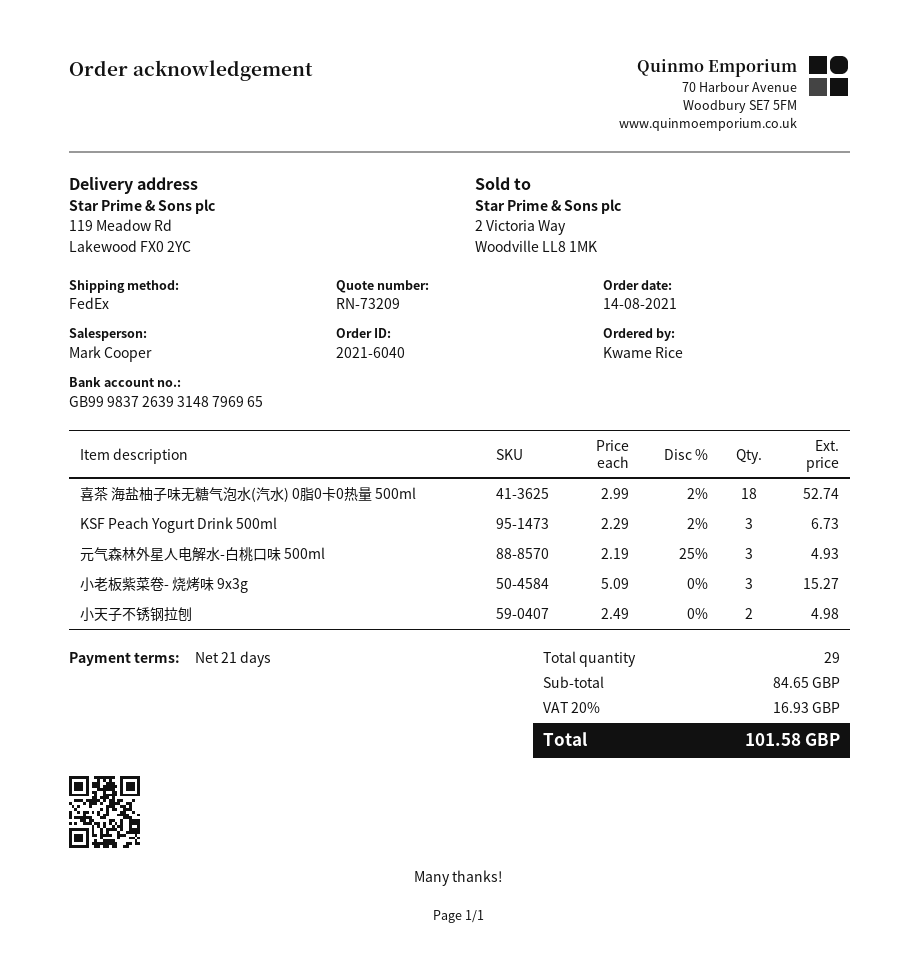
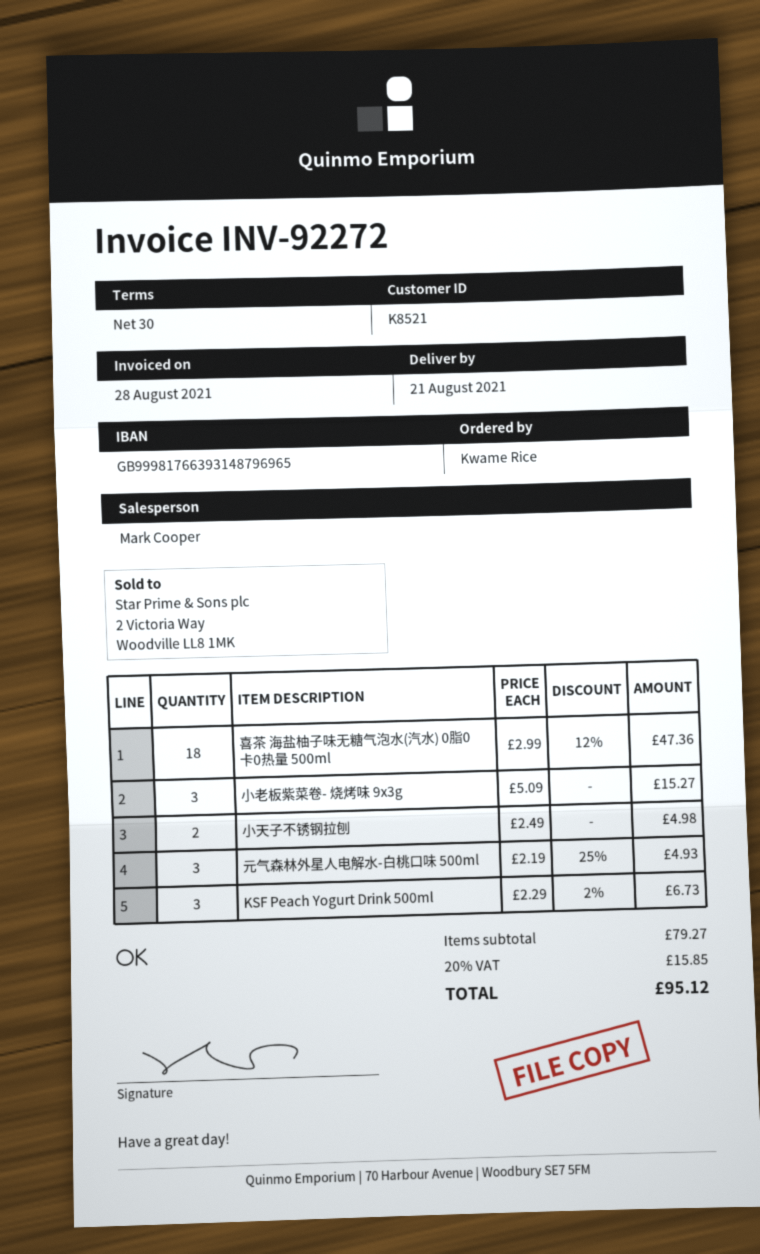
payment terms: 21 days -> 30 days
bank account: GB99983726393148796965 -> GB99981766393148796965
喜茶 海盐柚子味无糖气泡水(汽水) 0脂0卡0热量 500ml: 18 x 2.99 - 2% = 52.74 -> 18 x 2.99 - 12% = 47.36
subtotal: 84.65 -> 79.27
tax: 20% = 16.93 -> 20% = 15.85
total: 101.58 -> 95.12

